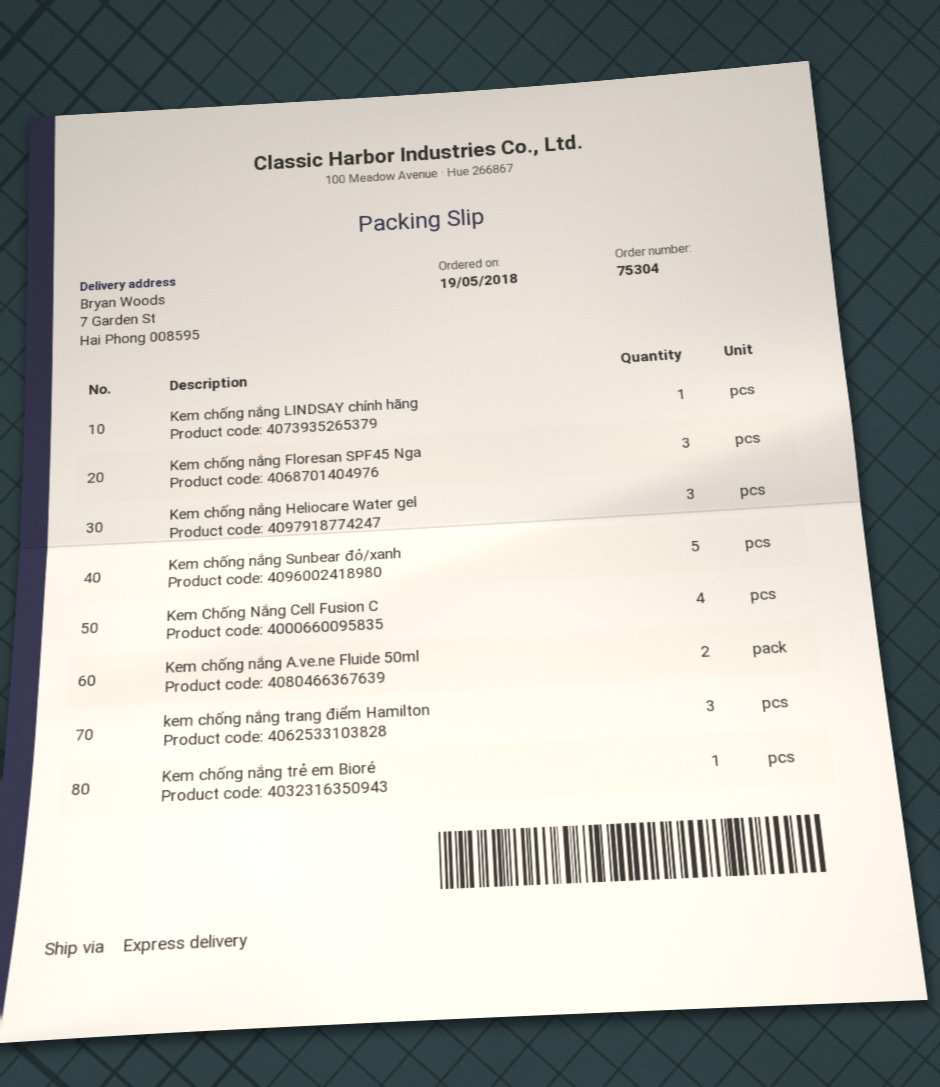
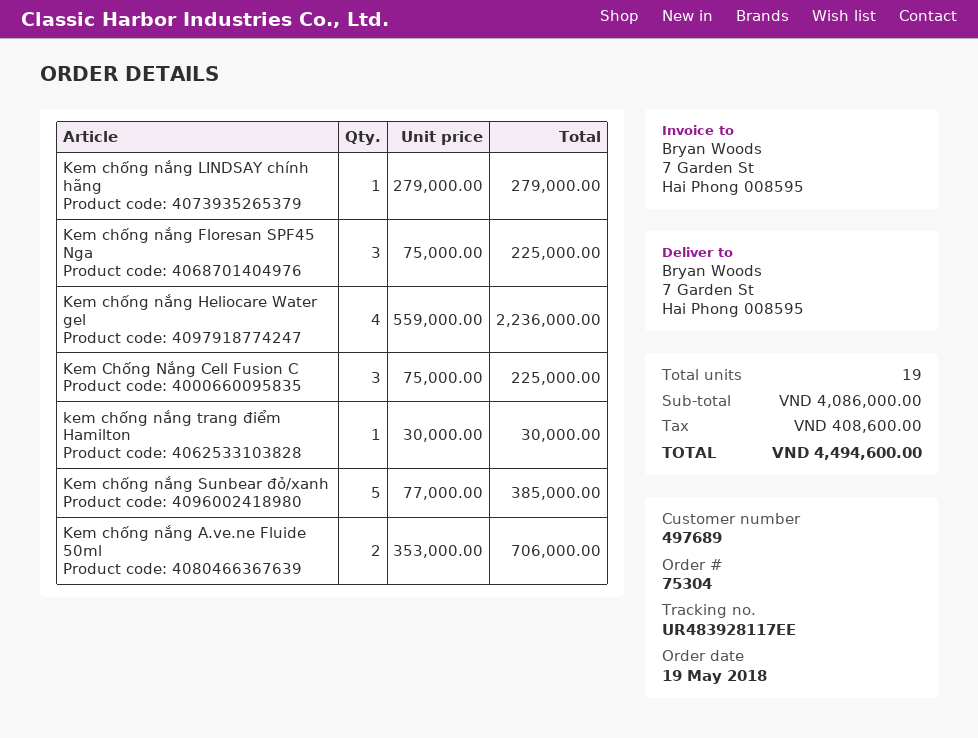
Kem chống nắng Heliocare Water gel: 3 -> 4
Kem Chống Nắng Cell Fusion C: 4 -> 3
kem chống nắng trang điểm Hamilton: 3 -> 1
Kem chống nắng trẻ em Bioré: 1 -> none

